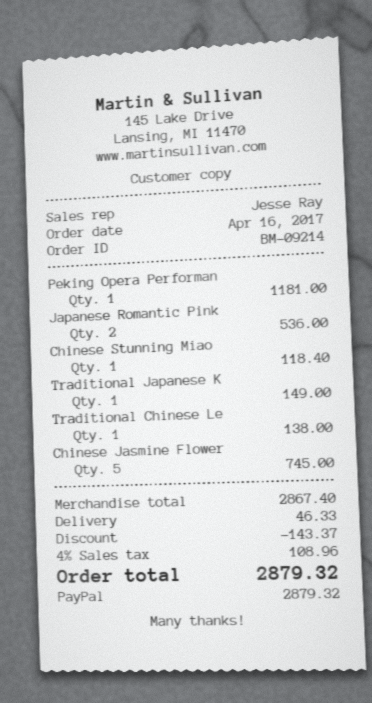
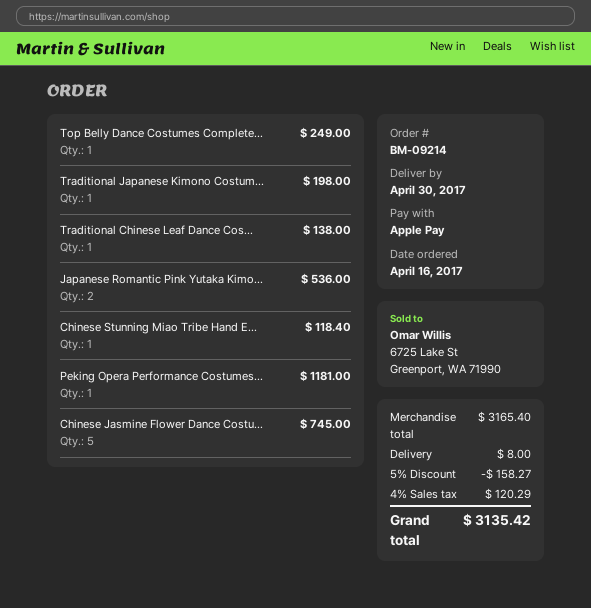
payment method: PayPal -> Apple Pay
Traditional Japanese K: 1 for 149.00 -> 1 for 198.00
Top Belly Dance Costumes Complete...: none -> 1 for 249.00
subtotal: 2867.40 -> 3165.40
discount: 143.37 -> 158.27
shipping: 46.33 -> 8.00
tax: 4% = 108.96 -> 4% = 120.29
total: 2879.32 -> 3135.42

